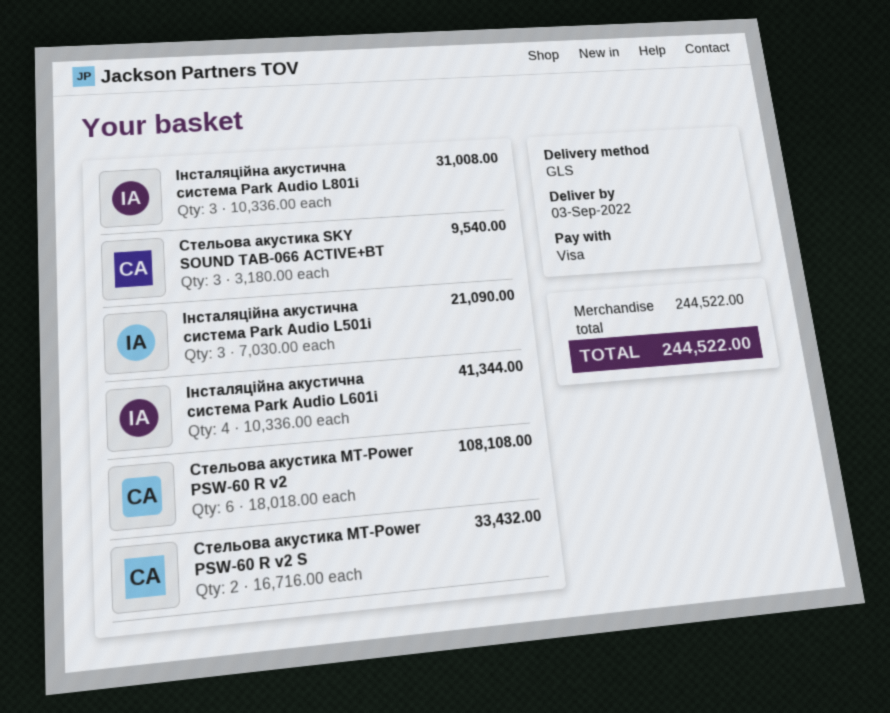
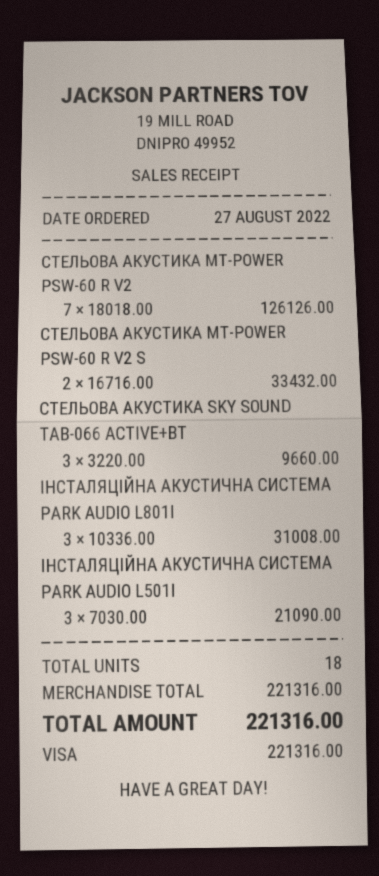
Стельова акустика SKY SOUND TAB-066 ACTIVE+BT: 3 x 3180.00 = 9540.00 -> 3 x 3220.00 = 9660.00
Інсталяційна акустична система Park Audio L601i: 4 x 10336.00 = 41344.00 -> none
Стельова акустика MT-Power PSW-60 R v2: 6 x 18018.00 = 108108.00 -> 7 x 18018.00 = 126126.00
subtotal: 244522.00 -> 221316.00
total: 244522.00 -> 221316.00

